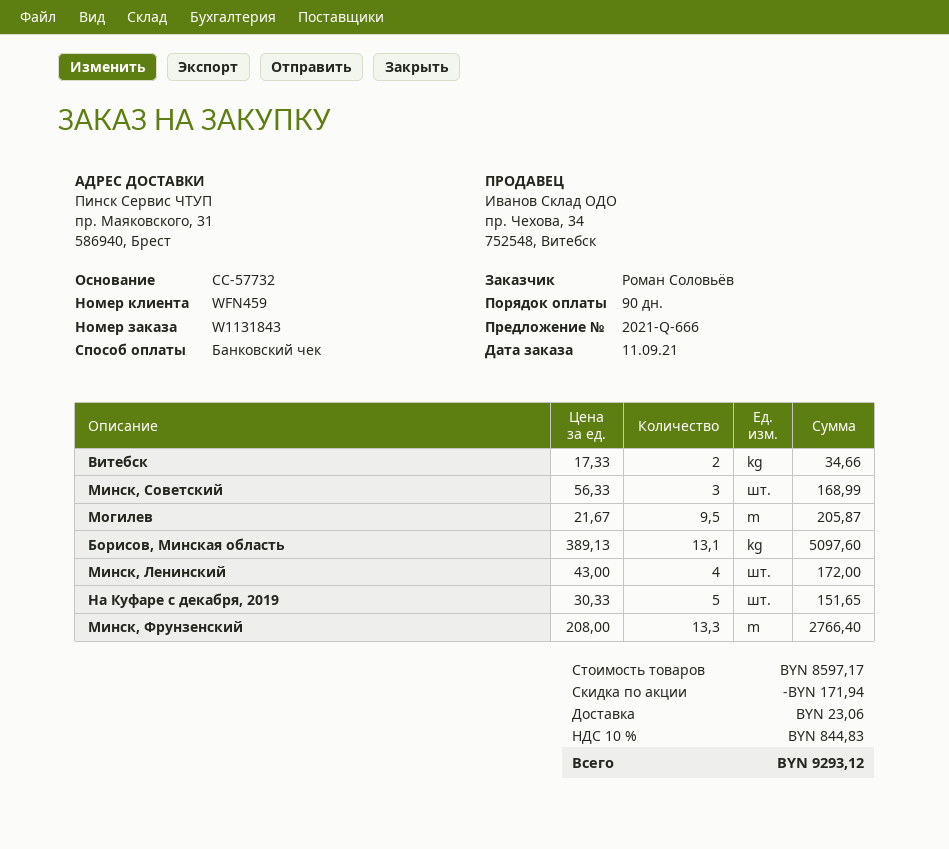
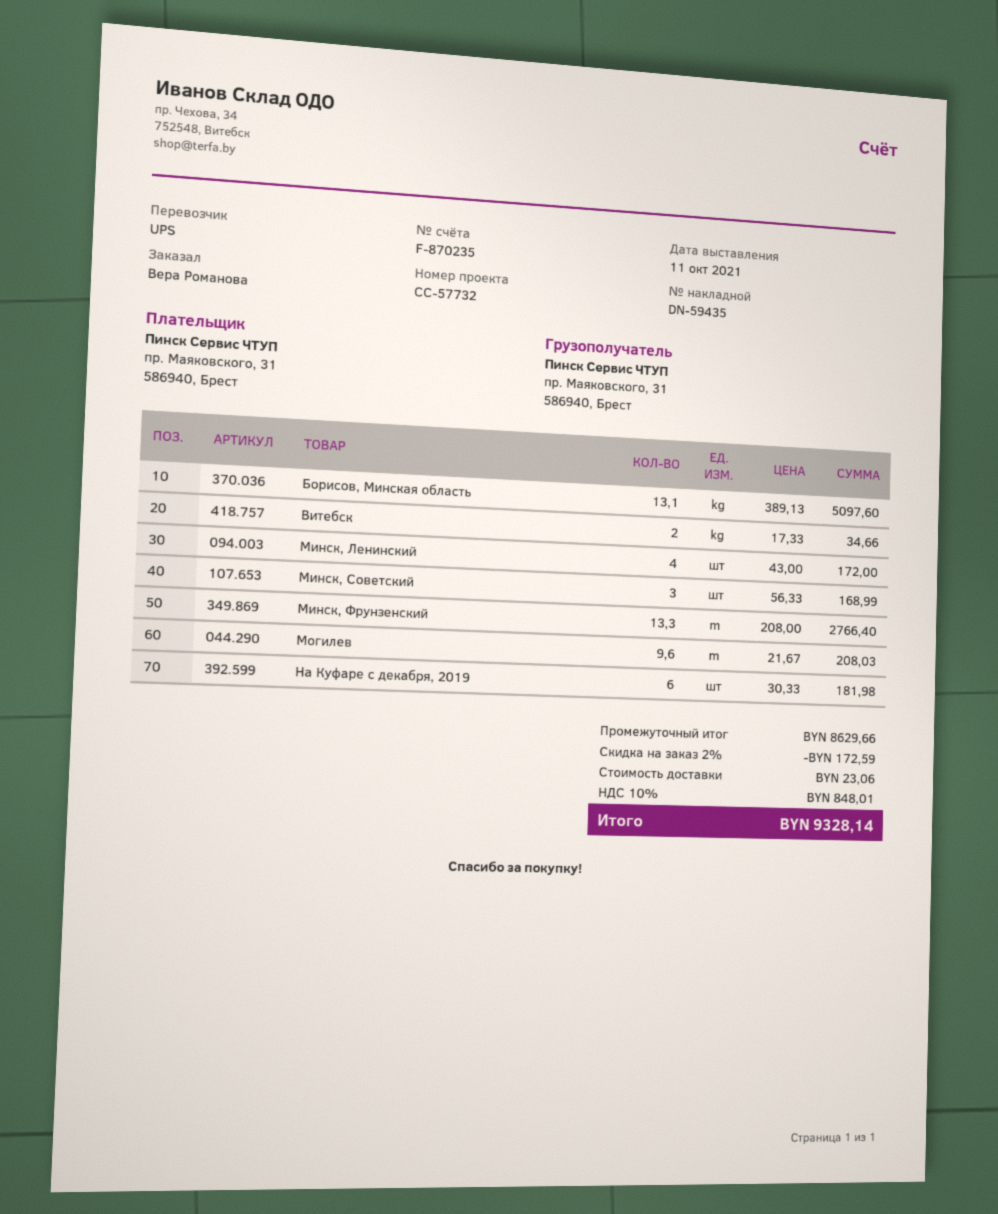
ordered by: Роман Соловьёв -> Вера Романова
Могилев: 9.5 x 21.67 = 205.87 -> 9.6 x 21.67 = 208.03
На Куфаре с декабря, 2019: 5 x 30.33 = 151.65 -> 6 x 30.33 = 181.98
subtotal: 8597.17 -> 8629.66
discount: 171.94 -> 172.59
tax: 10% = 844.83 -> 10% = 848.01
total: 9293.12 -> 9328.14

